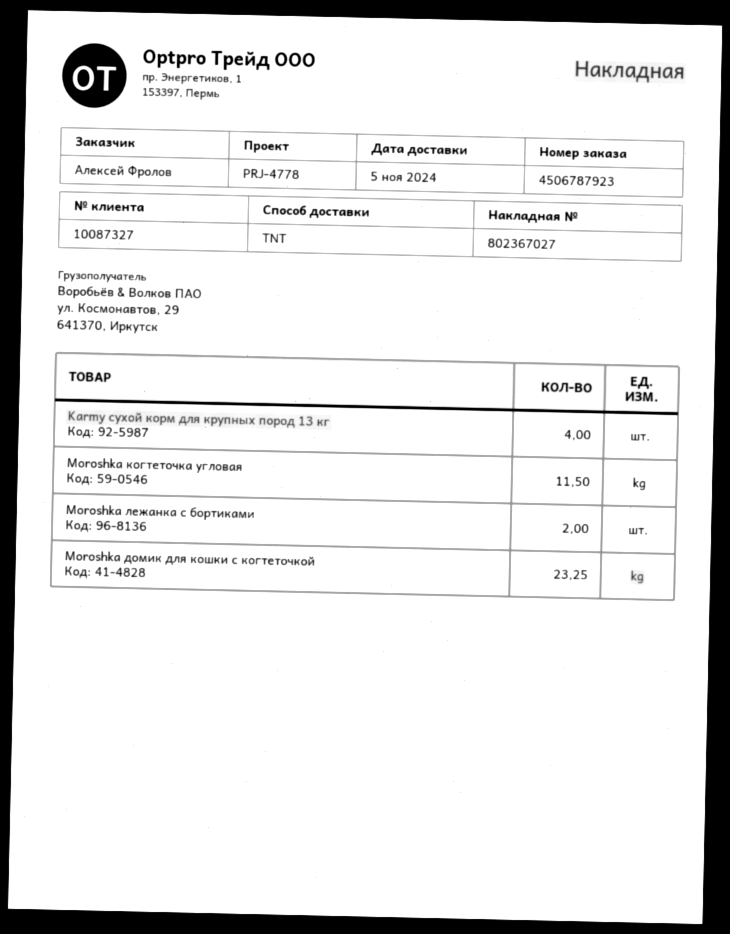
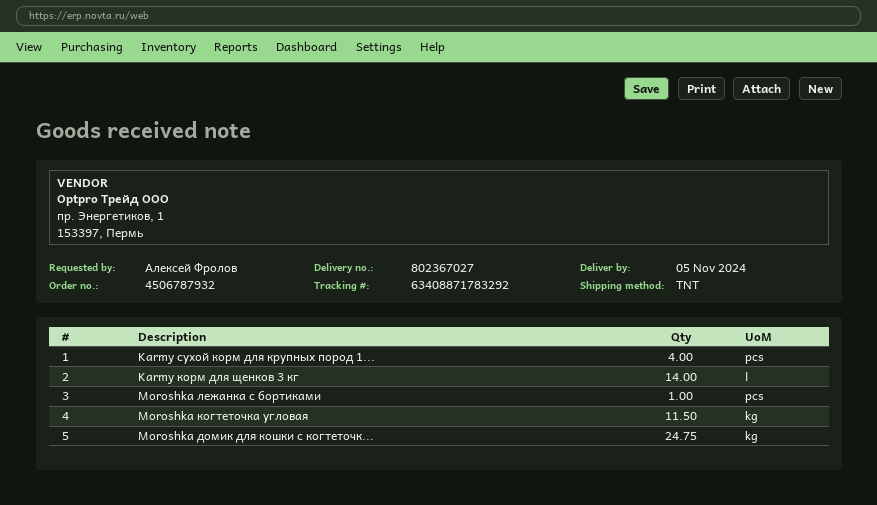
order number: 4506787923 -> 4506787932
Moroshka лежанка с бортиками: 2 -> 1
Moroshka домик для кошки с когтеточкой: 23.25 -> 24.75
Karmy корм для щенков 3 кг: none -> 14

